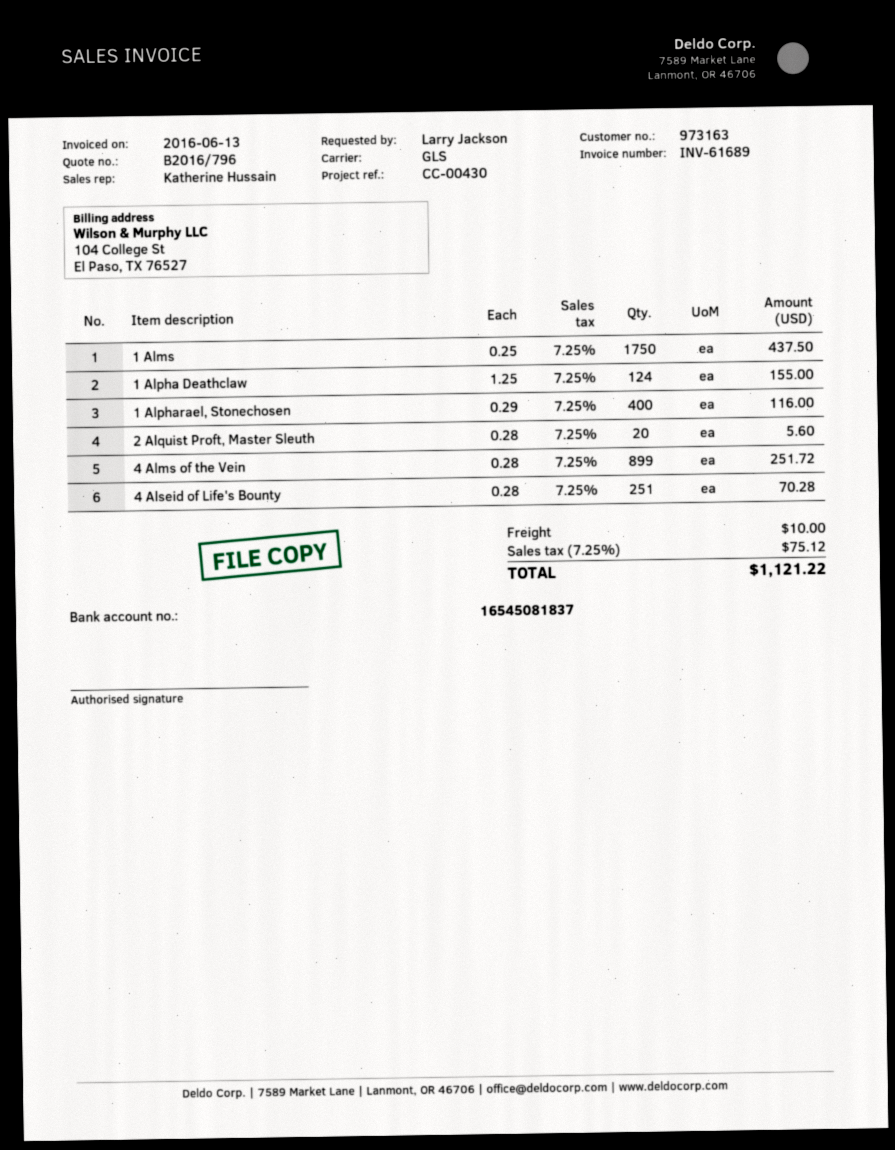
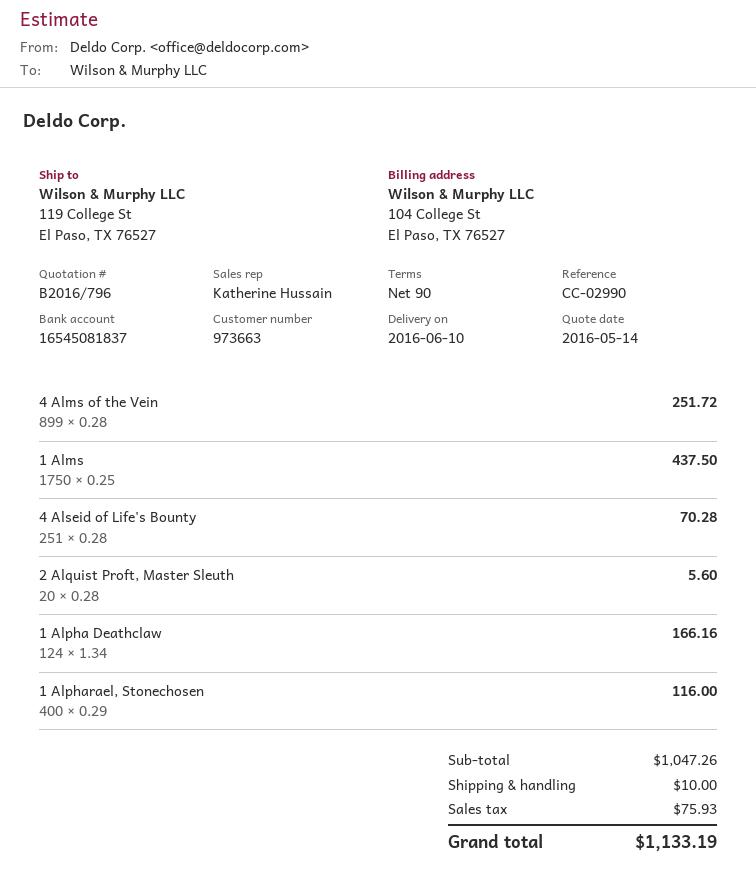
customer number: 973163 -> 973663
reference: CC-00430 -> CC-02990
1 Alpha Deathclaw: 124 x 1.25 = 155.00 -> 124 x 1.34 = 166.16
tax: 75.12 -> 75.93
total: 1121.22 -> 1133.19

